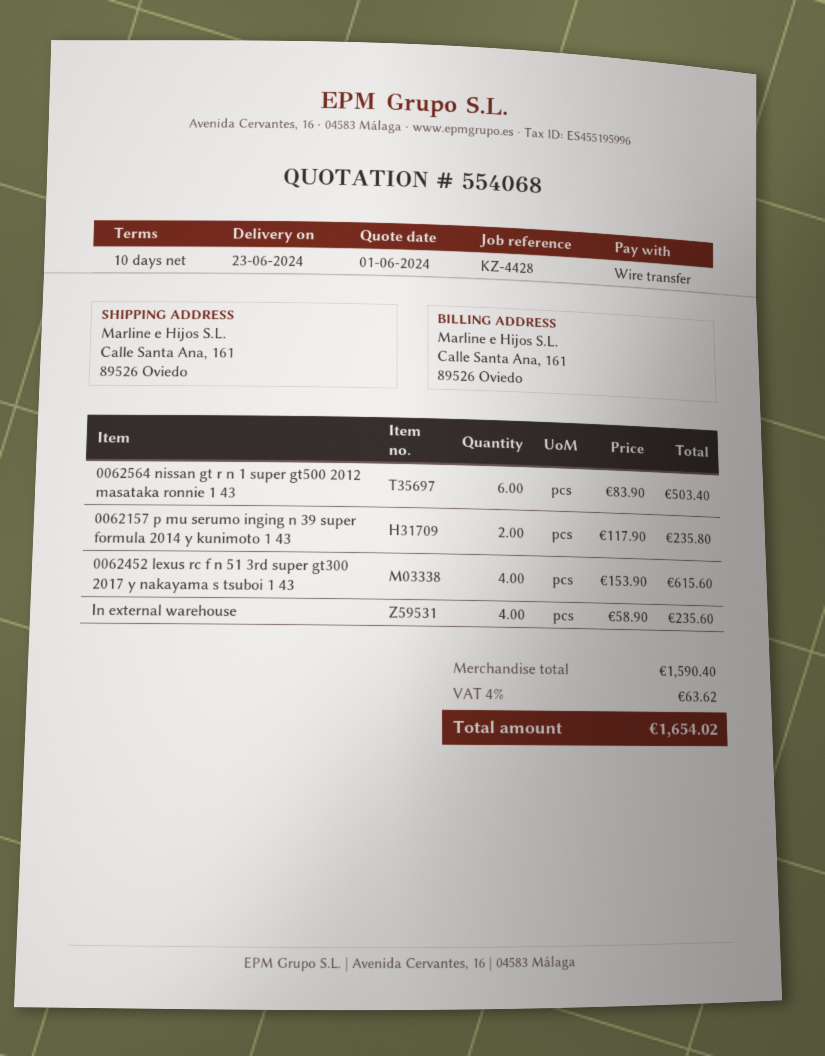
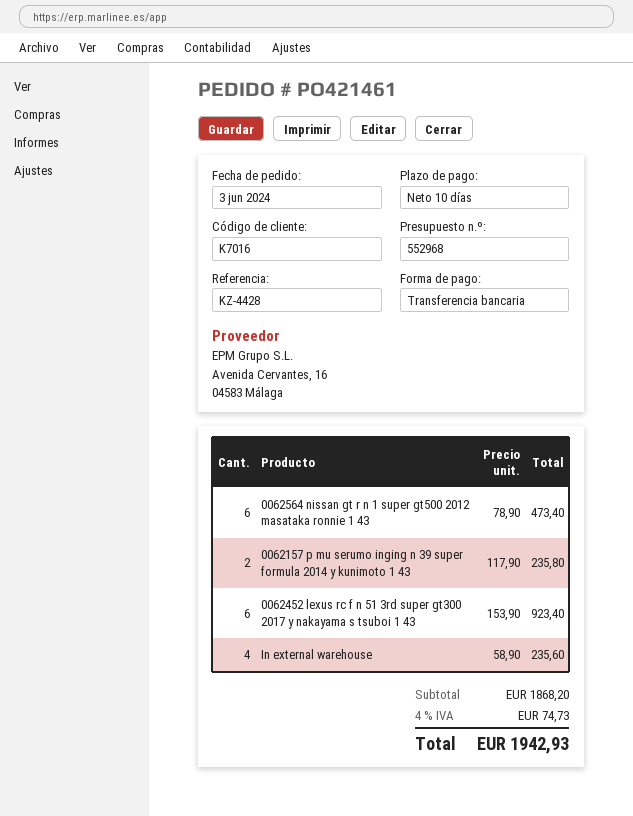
quote number: 554068 -> 552968
0062564 nissan gt r n 1 super gt500 2012 masataka ronnie 1 43: 6 x 83.90 = 503.40 -> 6 x 78.90 = 473.40
0062452 lexus rc f n 51 3rd super gt300 2017 y nakayama s tsuboi 1 43: 4 x 153.90 = 615.60 -> 6 x 153.90 = 923.40
subtotal: 1590.40 -> 1868.20
tax: 4% = 63.62 -> 4% = 74.73
total: 1654.02 -> 1942.93

